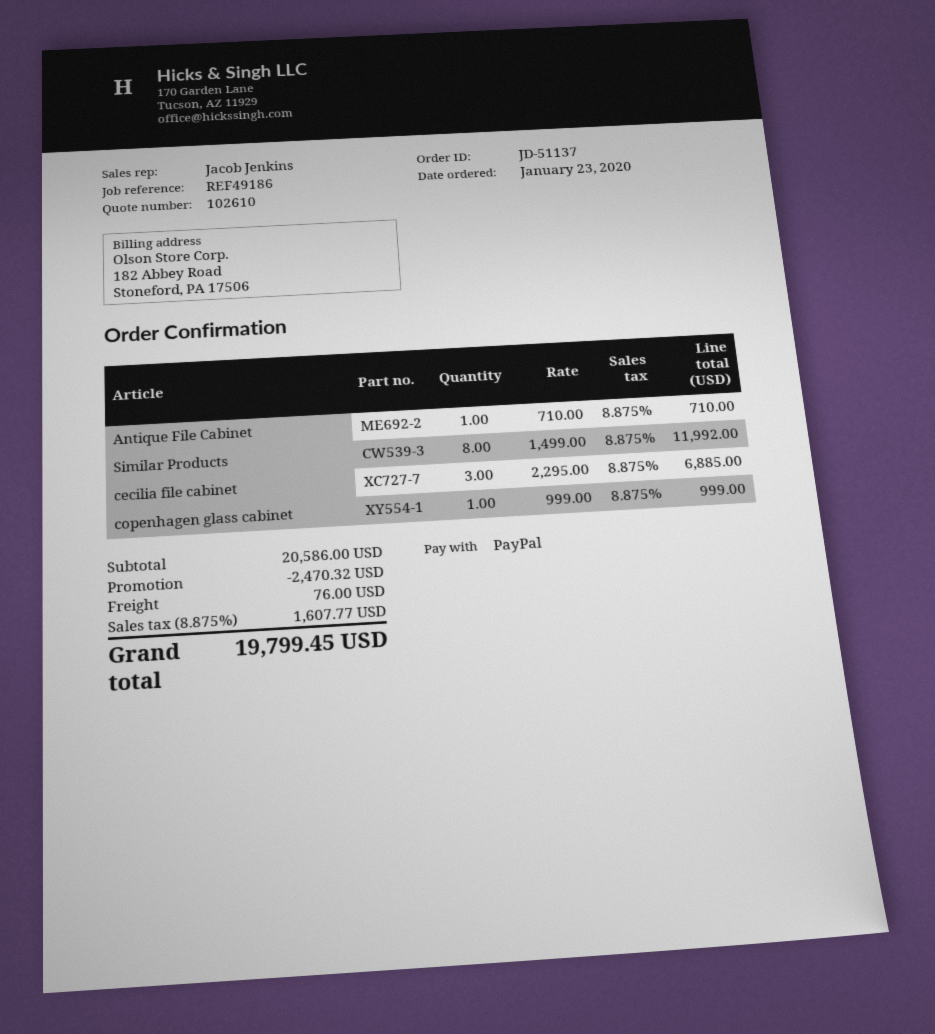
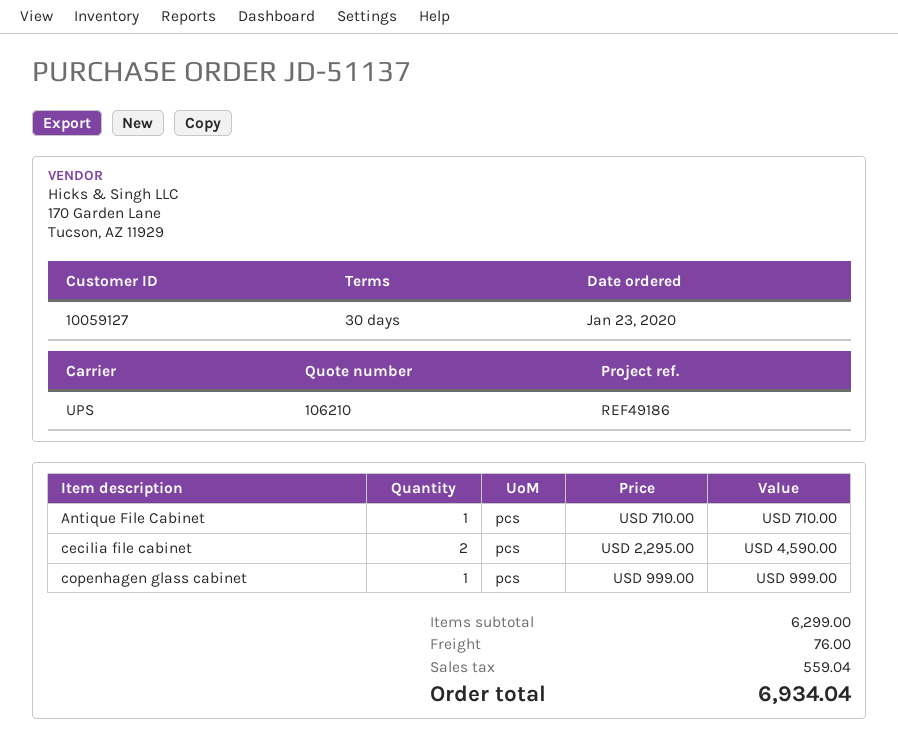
quote number: 102610 -> 106210
Similar Products: 8 x 1499.00 = 11992.00 -> none
cecilia file cabinet: 3 x 2295.00 = 6885.00 -> 2 x 2295.00 = 4590.00
subtotal: 20586.00 -> 6299.00
discount: 2470.32 -> none
tax: 1607.77 -> 559.04
total: 19799.45 -> 6934.04

